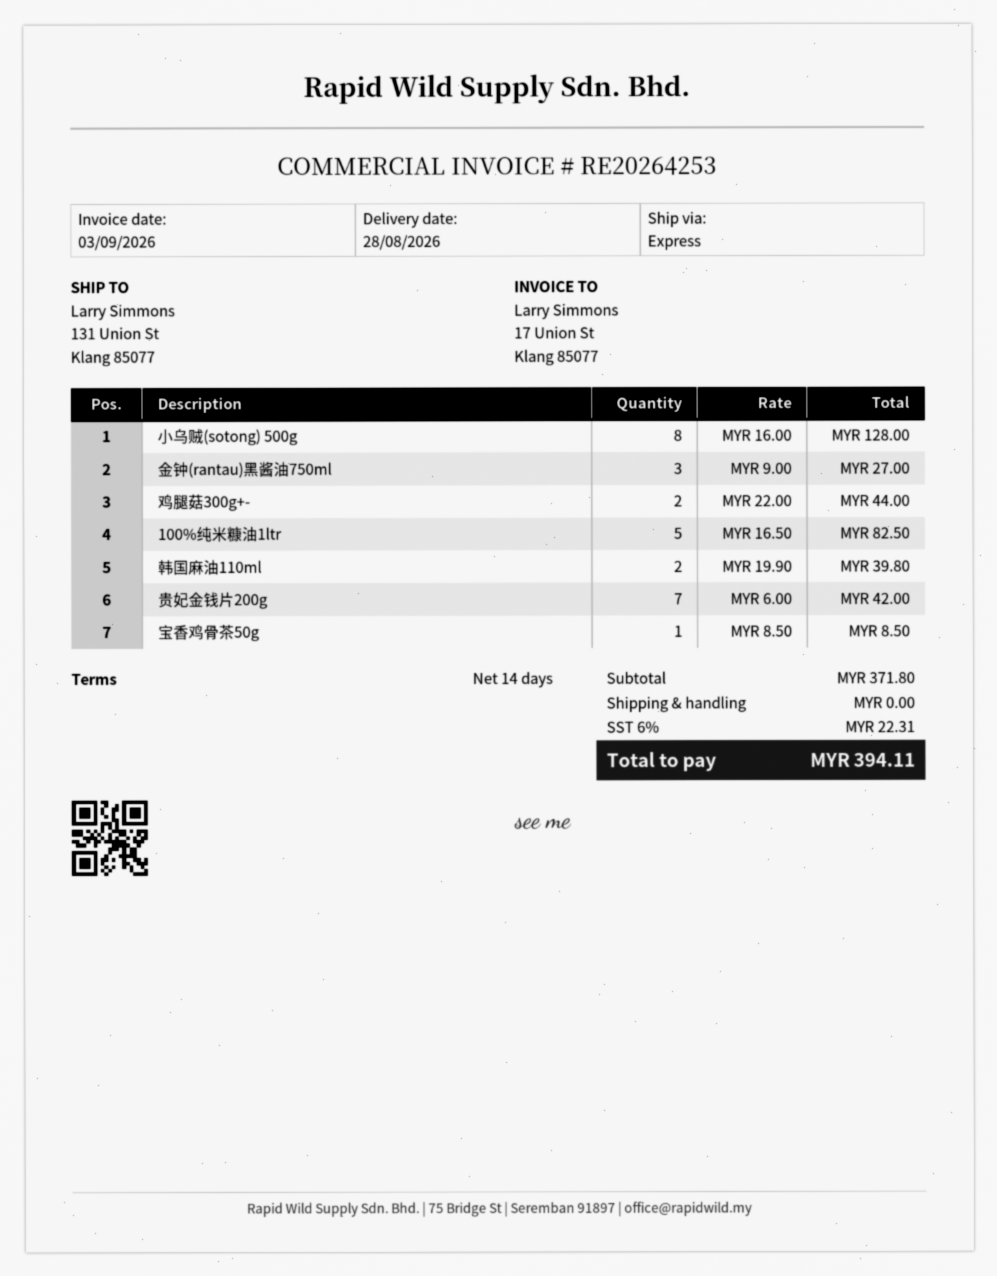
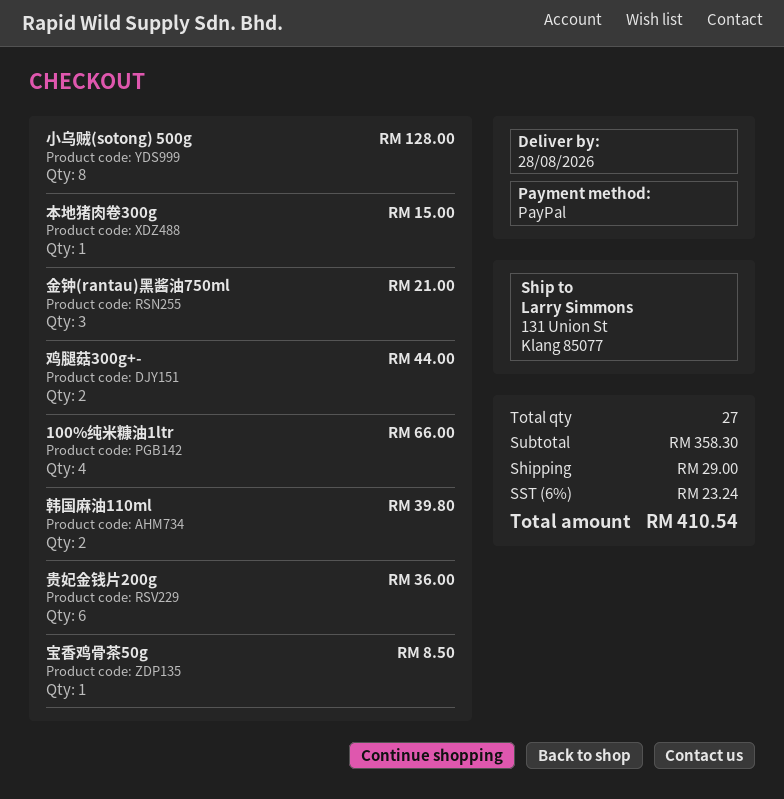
金钟(rantau)黑酱油750ml: 3 for 27.00 -> 3 for 21.00
100%纯米糠油1ltr: 5 for 82.50 -> 4 for 66.00
贵妃金钱片200g: 7 for 42.00 -> 6 for 36.00
本地猪肉卷300g: none -> 1 for 15.00
subtotal: 371.80 -> 358.30
shipping: 0.00 -> 29.00
tax: 6% = 22.31 -> 6% = 23.24
total: 394.11 -> 410.54

